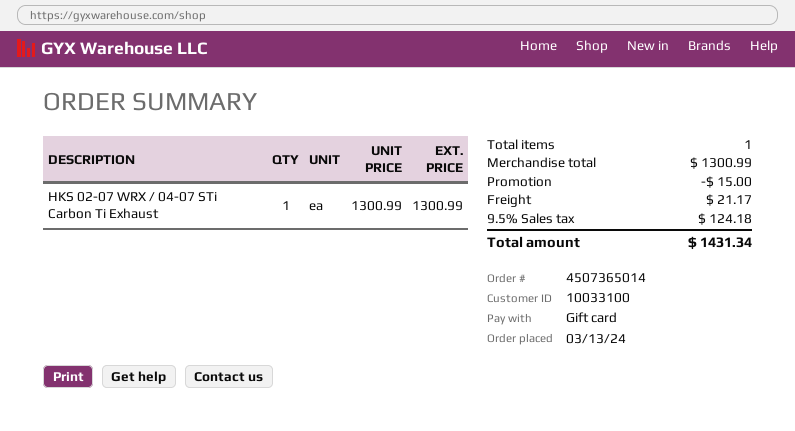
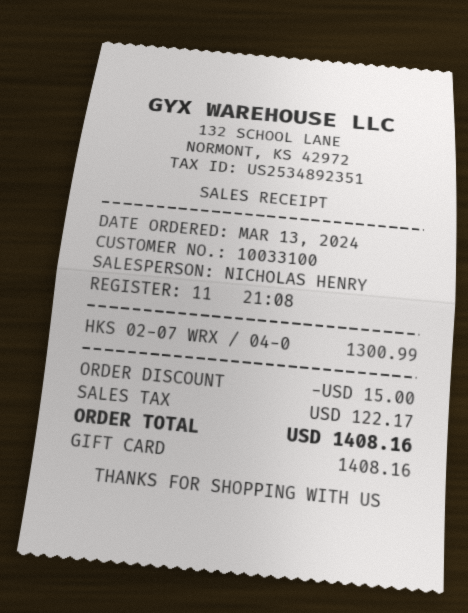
shipping: 21.17 -> none
tax: 124.18 -> 122.17
total: 1431.34 -> 1408.16

